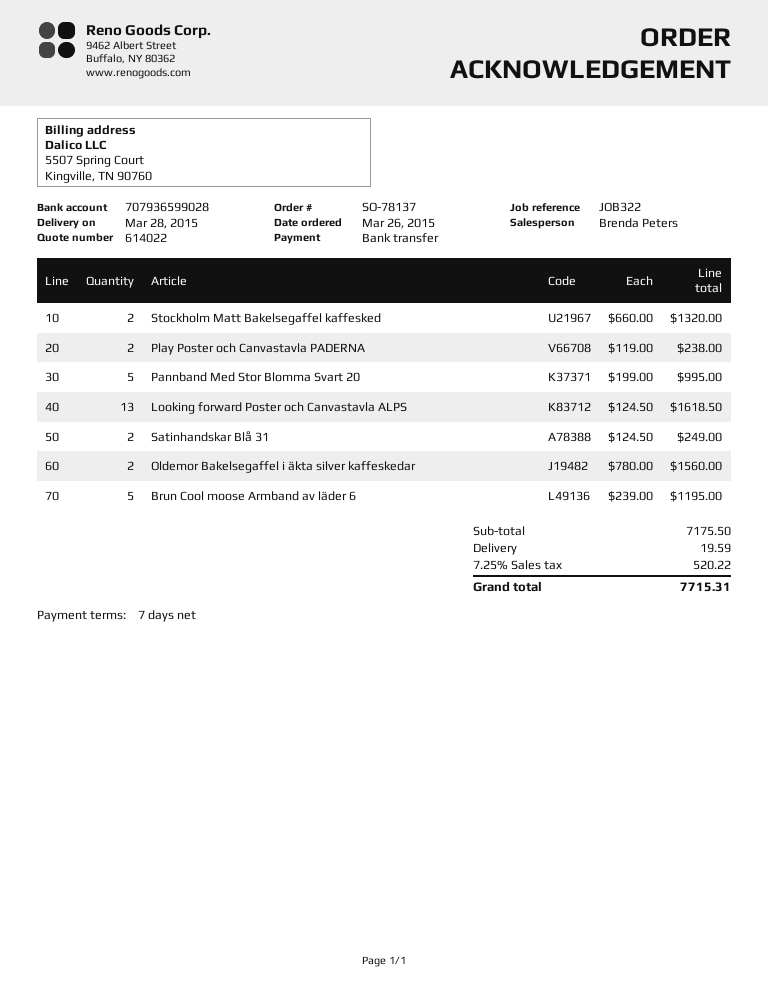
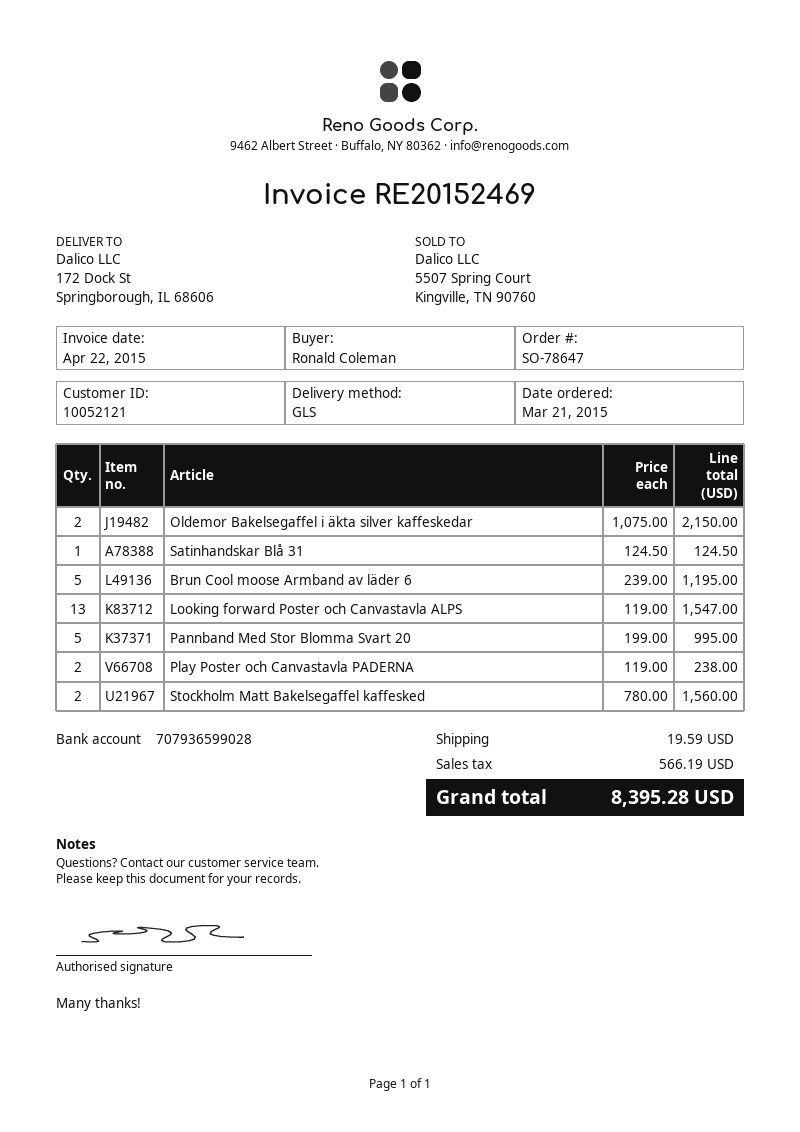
order number: SO-78137 -> SO-78647
order date: 2015-03-26 -> 2015-03-21
Stockholm Matt Bakelsegaffel kaffesked: 2 x 660.00 = 1320.00 -> 2 x 780.00 = 1560.00
Looking forward Poster och Canvastavla ALPS: 13 x 124.50 = 1618.50 -> 13 x 119.00 = 1547.00
Satinhandskar Blå 31: 2 x 124.50 = 249.00 -> 1 x 124.50 = 124.50
Oldemor Bakelsegaffel i äkta silver kaffeskedar: 2 x 780.00 = 1560.00 -> 2 x 1075.00 = 2150.00
tax: 520.22 -> 566.19
total: 7715.31 -> 8395.28

